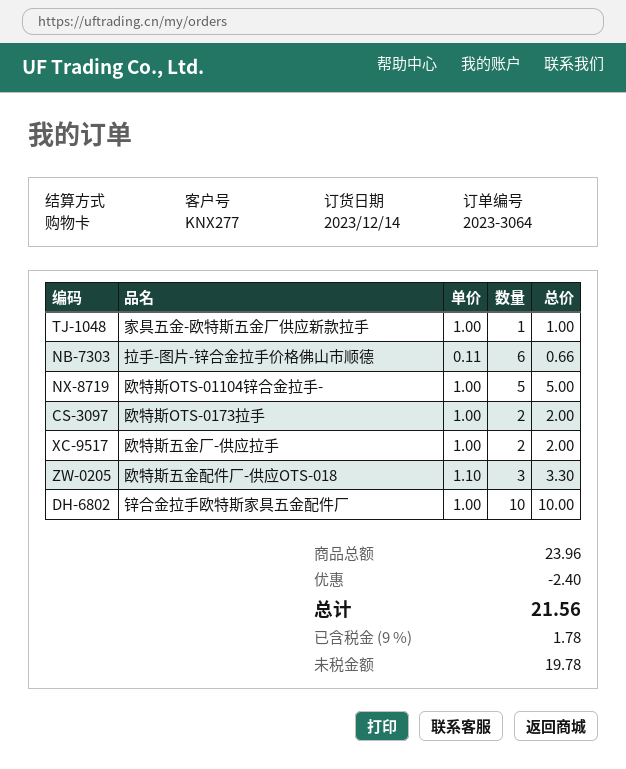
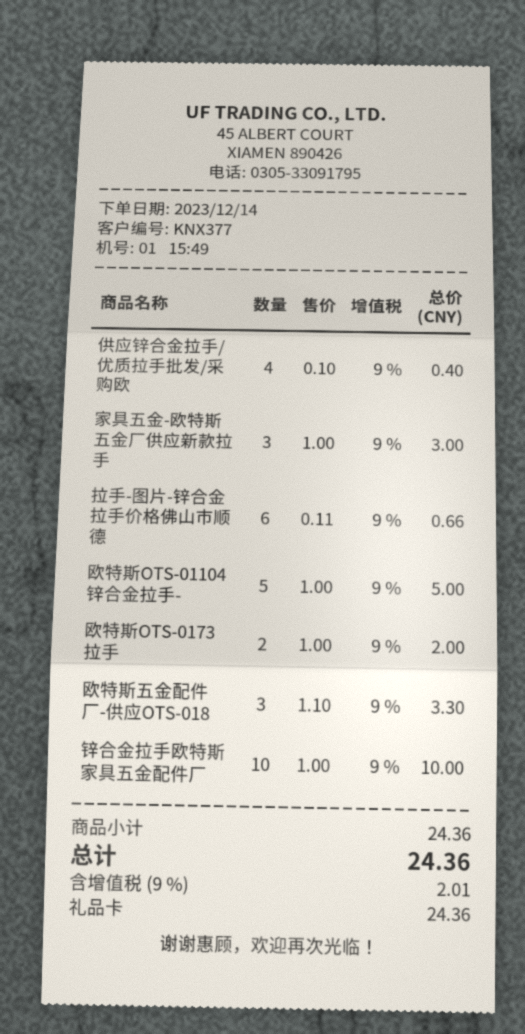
customer number: KNX277 -> KNX377
家具五金-欧特斯五金厂供应新款拉手: 1 x 1.00 = 1.00 -> 3 x 1.00 = 3.00
欧特斯五金厂-供应拉手: 2 x 1.00 = 2.00 -> none
供应锌合金拉手/优质拉手批发/采购欧: none -> 4 x 0.10 = 0.40
subtotal: 23.96 -> 24.36
discount: 2.40 -> none
tax: 9% = 1.78 -> 9% = 2.01
total: 21.56 -> 24.36

